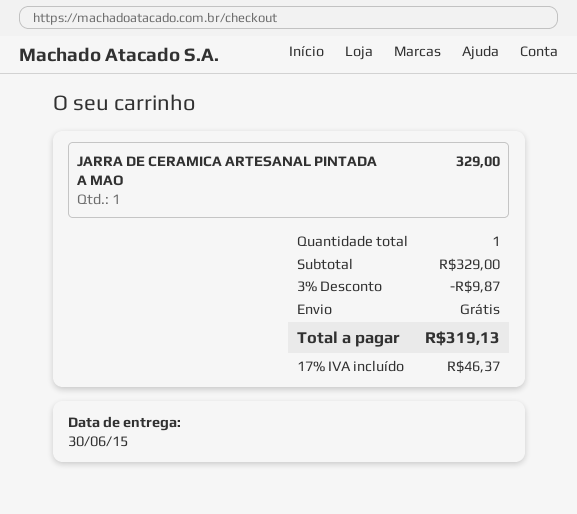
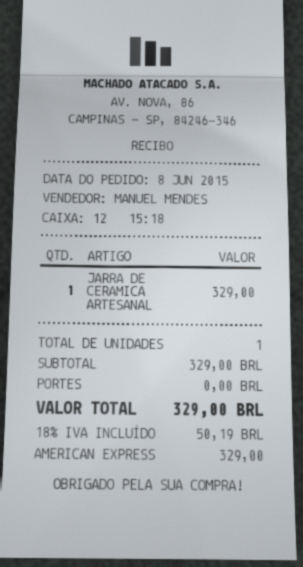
discount: 3% = 9.87 -> none
tax: 17% = 46.37 -> 18% = 50.19
total: 319.13 -> 329.00

